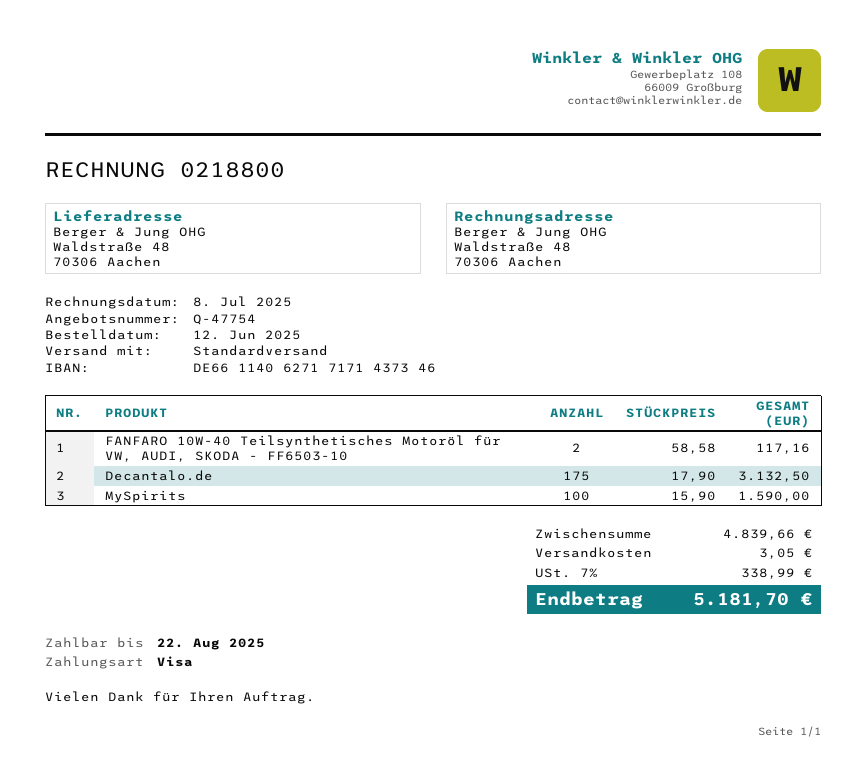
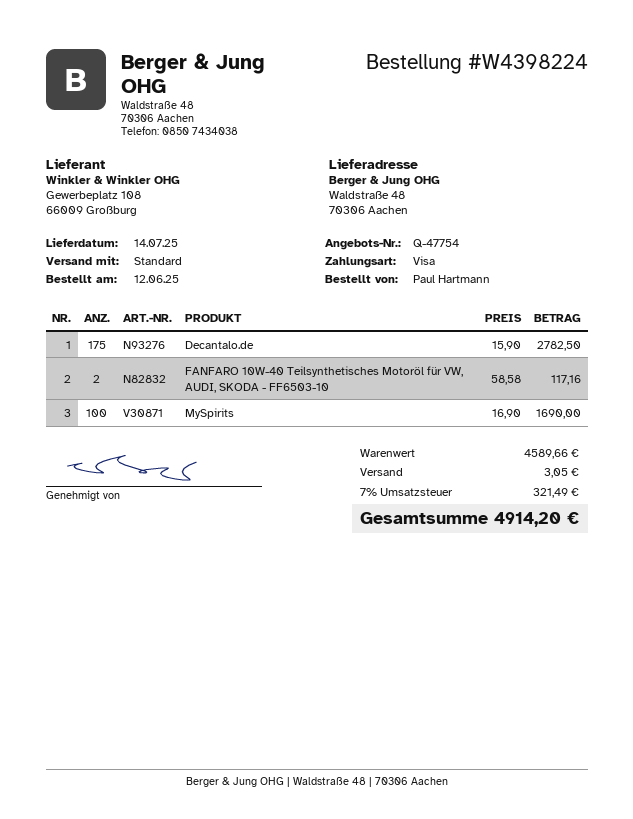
Decantalo.de: 175 x 17.90 = 3132.50 -> 175 x 15.90 = 2782.50
MySpirits: 100 x 15.90 = 1590.00 -> 100 x 16.90 = 1690.00
subtotal: 4839.66 -> 4589.66
tax: 7% = 338.99 -> 7% = 321.49
total: 5181.70 -> 4914.20

